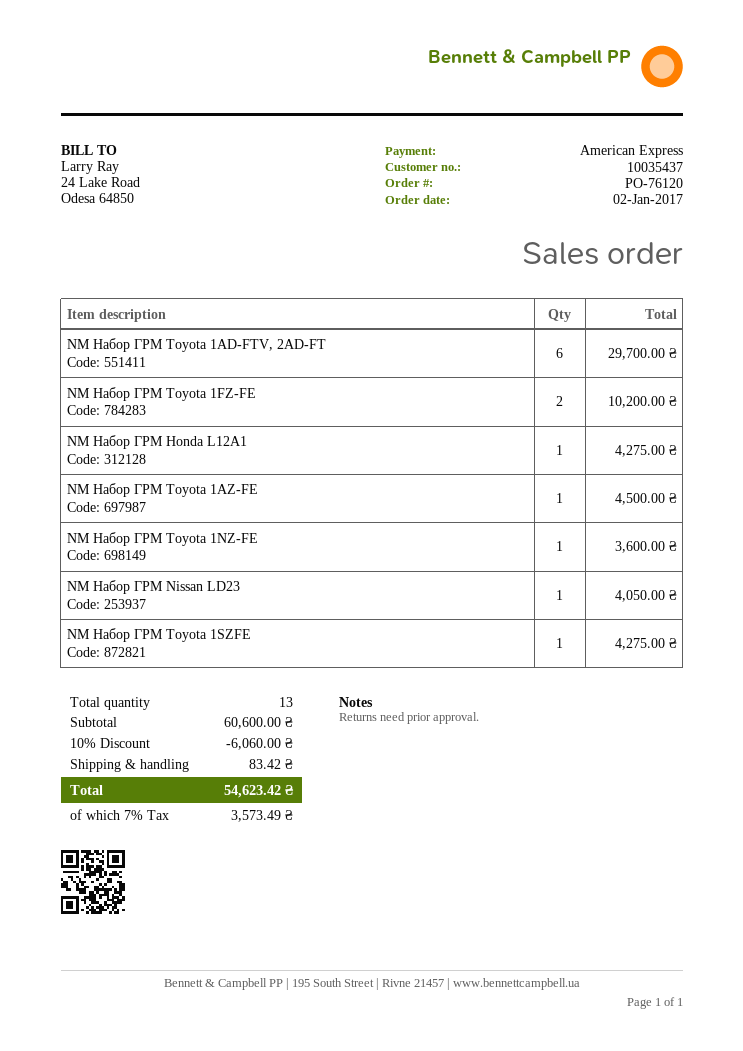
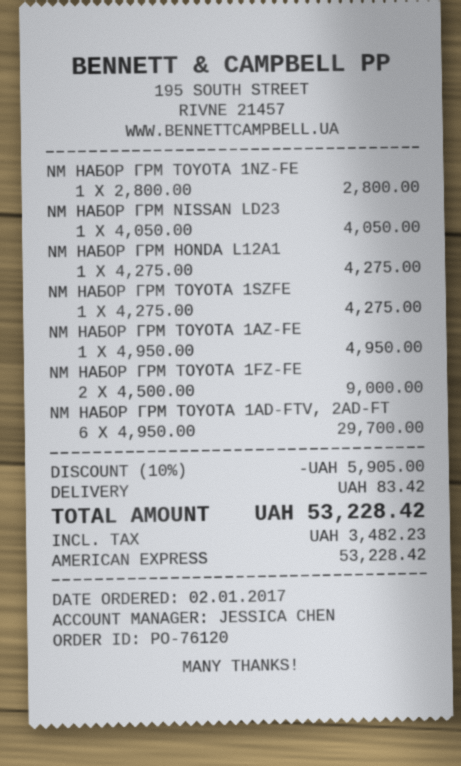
NM Набор ГРМ Toyota 1FZ-FE: 2 for 10200.00 -> 2 for 9000.00
NM Набор ГРМ Toyota 1AZ-FE: 1 for 4500.00 -> 1 for 4950.00
NM Набор ГРМ Toyota 1NZ-FE: 1 for 3600.00 -> 1 for 2800.00
discount: 10% = 6060.00 -> 10% = 5905.00
tax: 3573.49 -> 3482.23
total: 54623.42 -> 53228.42

